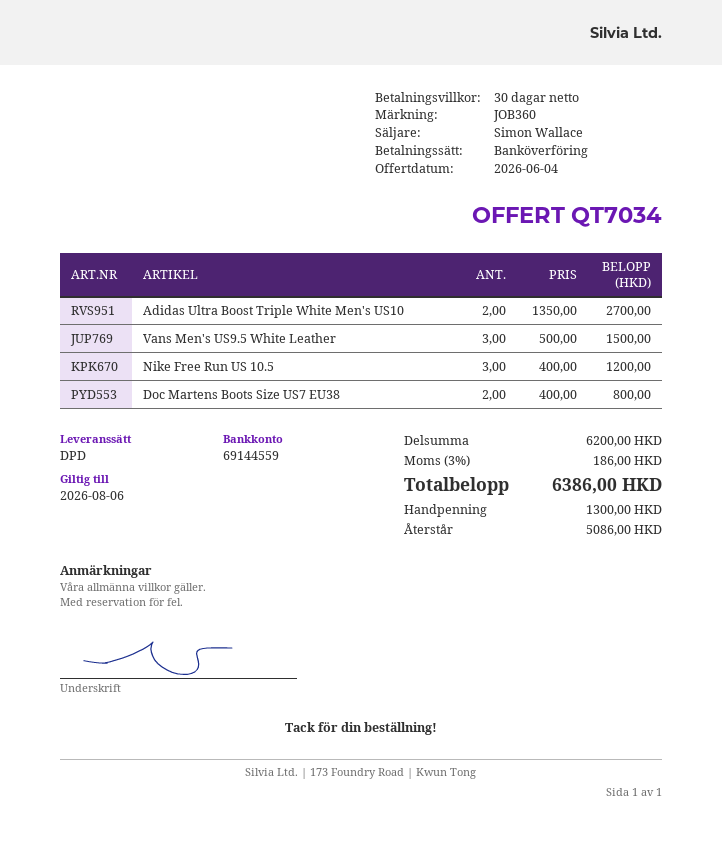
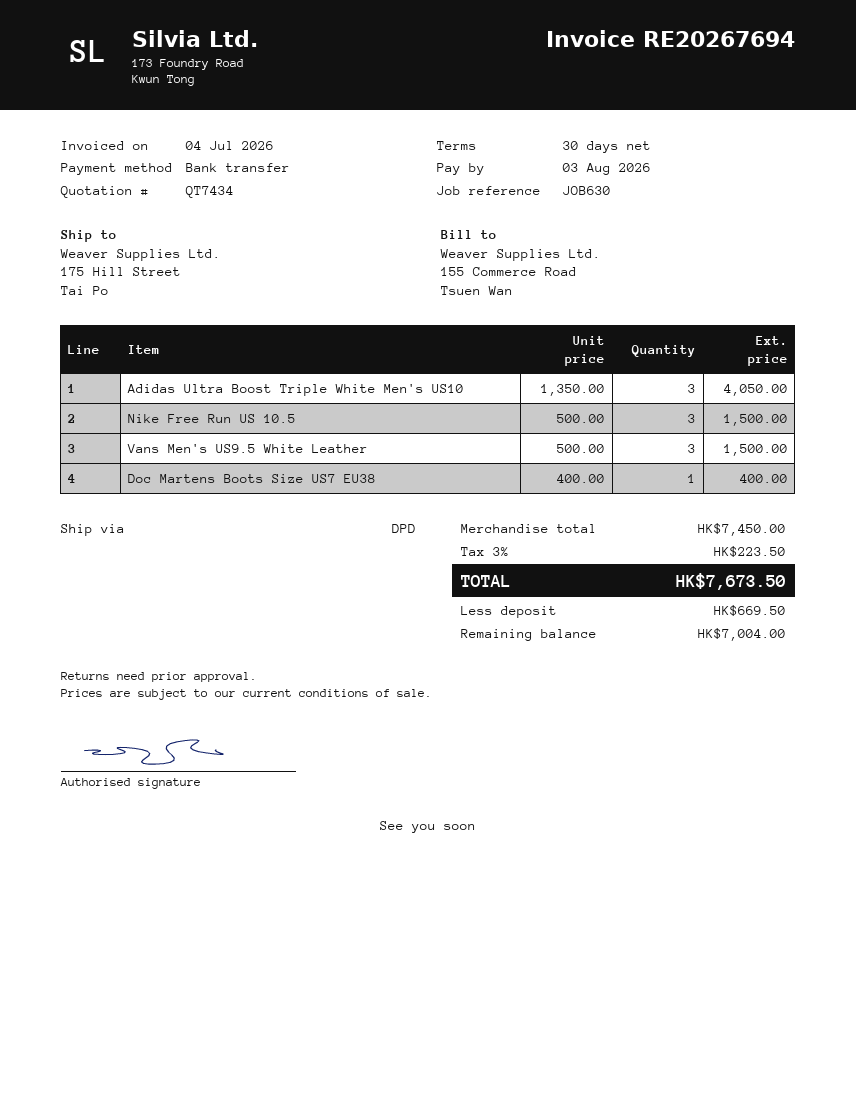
quote number: QT7034 -> QT7434
reference: JOB360 -> JOB630
Adidas Ultra Boost Triple White Men's US10: 2 x 1350.00 = 2700.00 -> 3 x 1350.00 = 4050.00
Nike Free Run US 10.5: 3 x 400.00 = 1200.00 -> 3 x 500.00 = 1500.00
Doc Martens Boots Size US7 EU38: 2 x 400.00 = 800.00 -> 1 x 400.00 = 400.00
subtotal: 6200.00 -> 7450.00
tax: 3% = 186.00 -> 3% = 223.50
total: 6386.00 -> 7673.50
deposit: 1300.00 -> 669.50
balance: 5086.00 -> 7004.00

